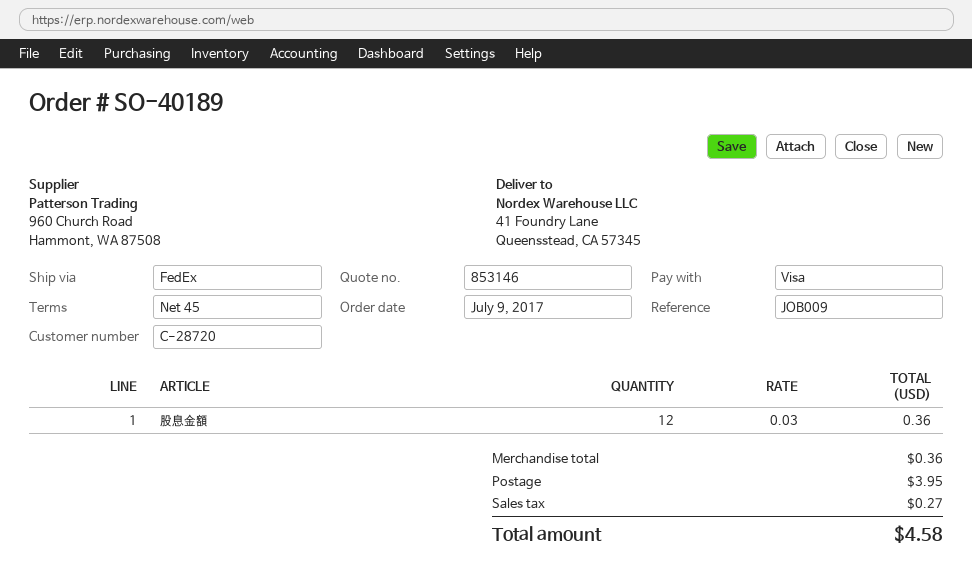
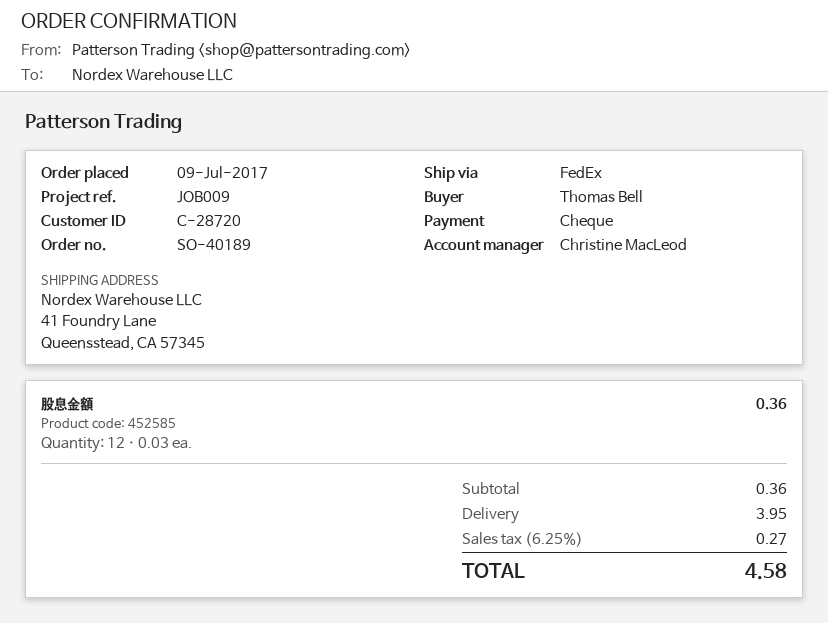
payment method: Visa -> cheque

